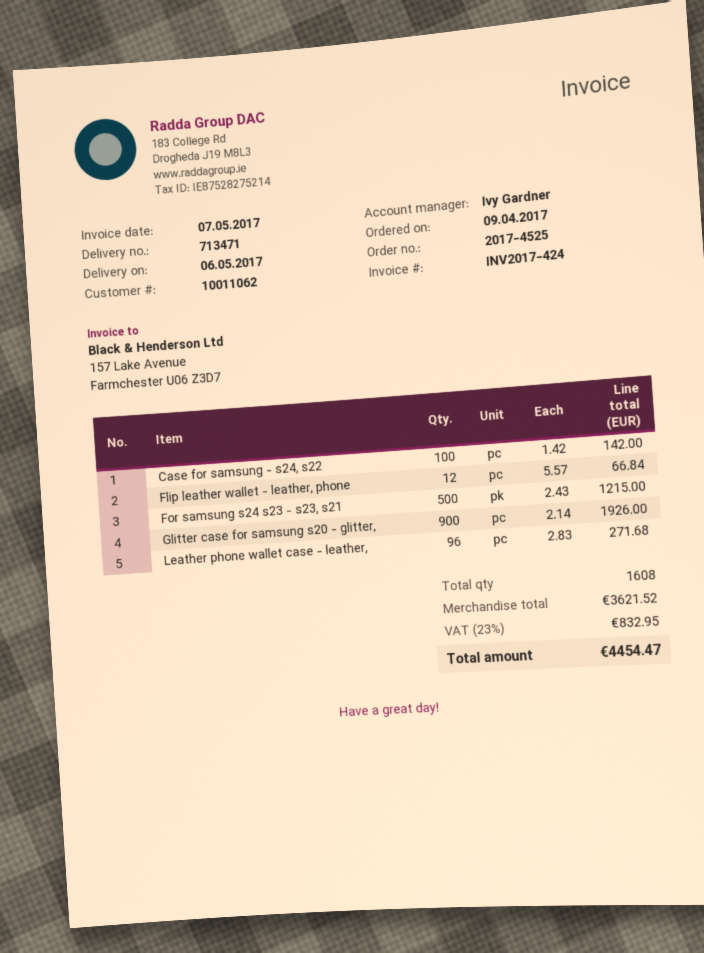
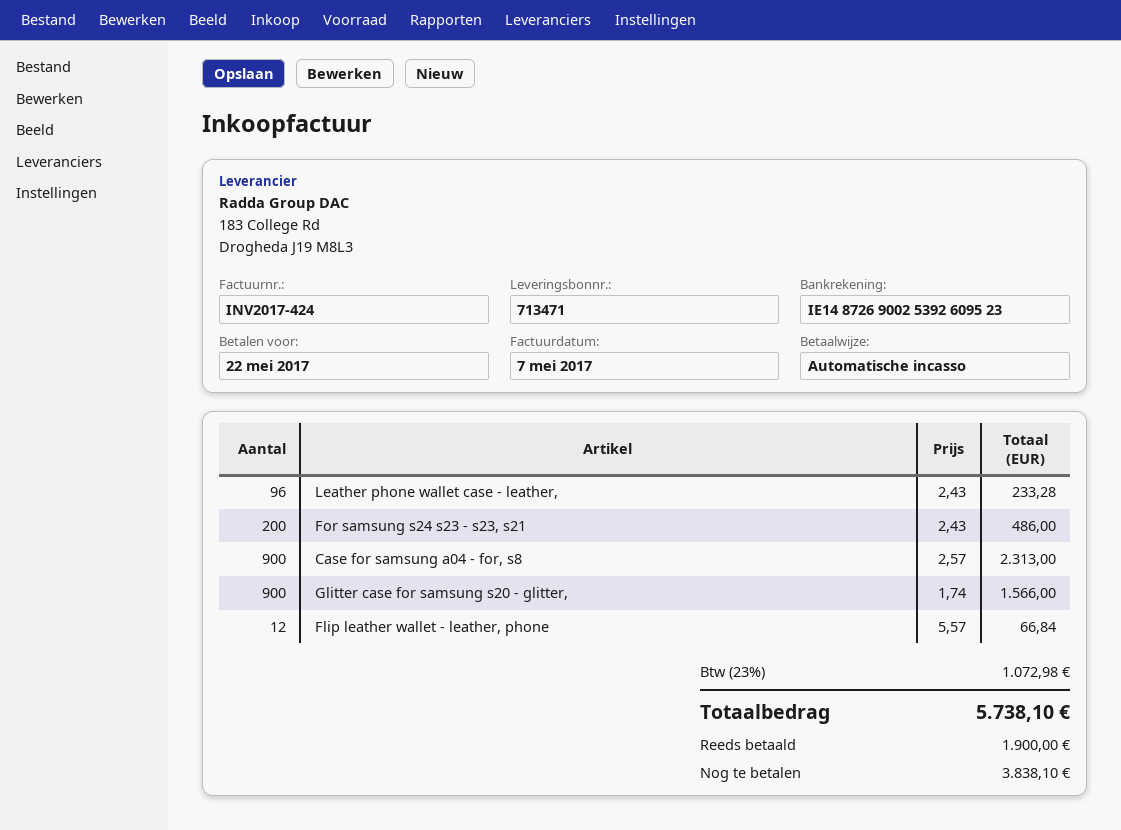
Case for samsung - s24, s22: 100 x 1.42 = 142.00 -> none
For samsung s24 s23 - s23, s21: 500 x 2.43 = 1215.00 -> 200 x 2.43 = 486.00
Glitter case for samsung s20 - glitter,: 900 x 2.14 = 1926.00 -> 900 x 1.74 = 1566.00
Leather phone wallet case - leather,: 96 x 2.83 = 271.68 -> 96 x 2.43 = 233.28
Case for samsung a04 - for, s8: none -> 900 x 2.57 = 2313.00
tax: 23% = 832.95 -> 23% = 1072.98
total: 4454.47 -> 5738.10

